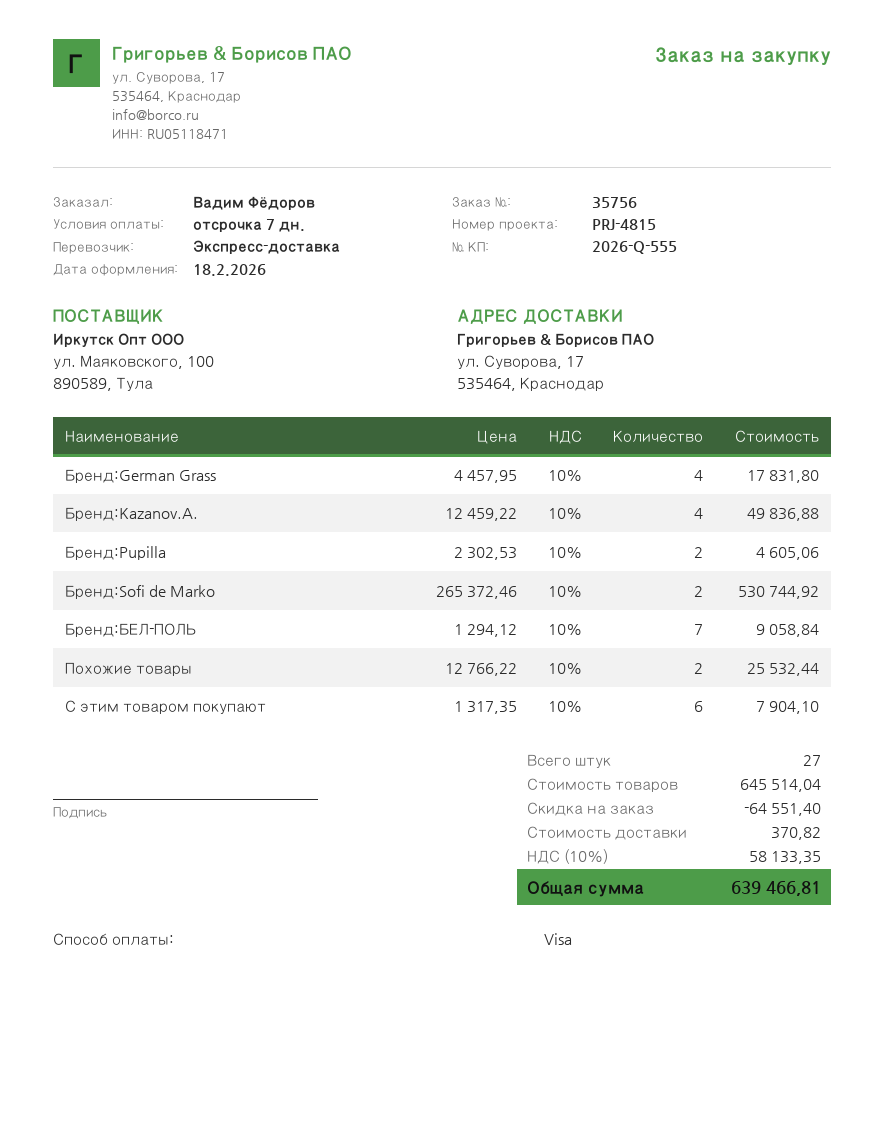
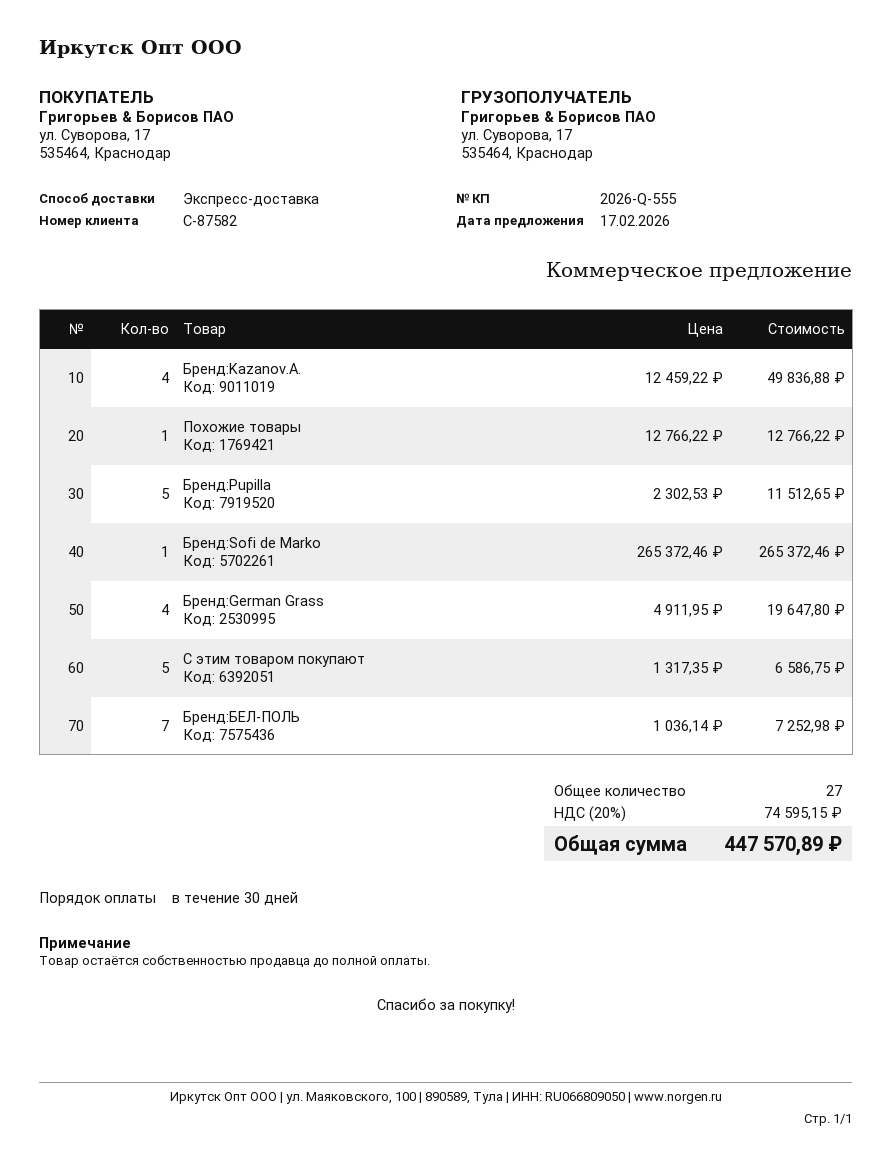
payment terms: 7 days -> 30 days
Бренд:German Grass: 4 x 4457.95 = 17831.80 -> 4 x 4911.95 = 19647.80
Бренд:Pupilla: 2 x 2302.53 = 4605.06 -> 5 x 2302.53 = 11512.65
Бренд:Sofi de Marko: 2 x 265372.46 = 530744.92 -> 1 x 265372.46 = 265372.46
Бренд:БЕЛ-ПОЛЬ: 7 x 1294.12 = 9058.84 -> 7 x 1036.14 = 7252.98
Похожие товары: 2 x 12766.22 = 25532.44 -> 1 x 12766.22 = 12766.22
С этим товаром покупают: 6 x 1317.35 = 7904.10 -> 5 x 1317.35 = 6586.75
discount: 64551.40 -> none
shipping: 370.82 -> none
tax: 10% = 58133.35 -> 20% = 74595.15
total: 639466.81 -> 447570.89

